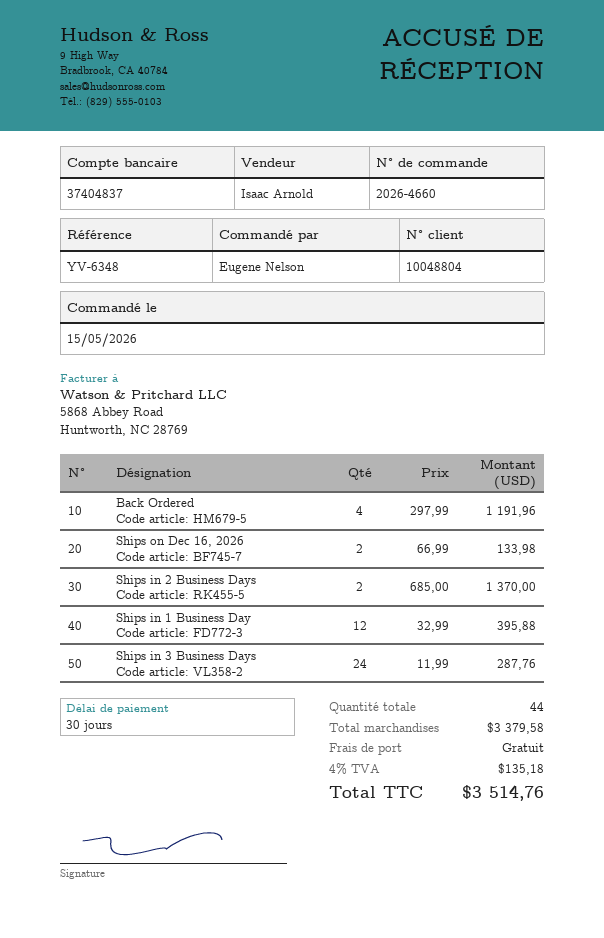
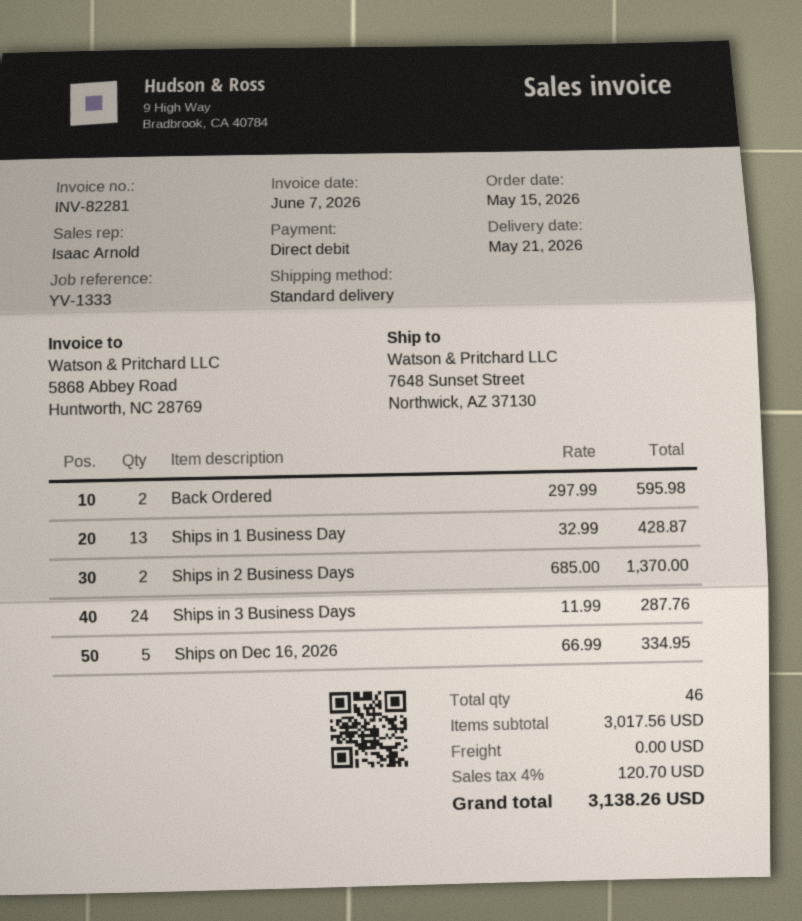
reference: YV-6348 -> YV-1333
Back Ordered: 4 x 297.99 = 1191.96 -> 2 x 297.99 = 595.98
Ships on Dec 16, 2026: 2 x 66.99 = 133.98 -> 5 x 66.99 = 334.95
Ships in 1 Business Day: 12 x 32.99 = 395.88 -> 13 x 32.99 = 428.87
total quantity: 44 -> 46
subtotal: 3379.58 -> 3017.56
tax: 4% = 135.18 -> 4% = 120.70
total: 3514.76 -> 3138.26

